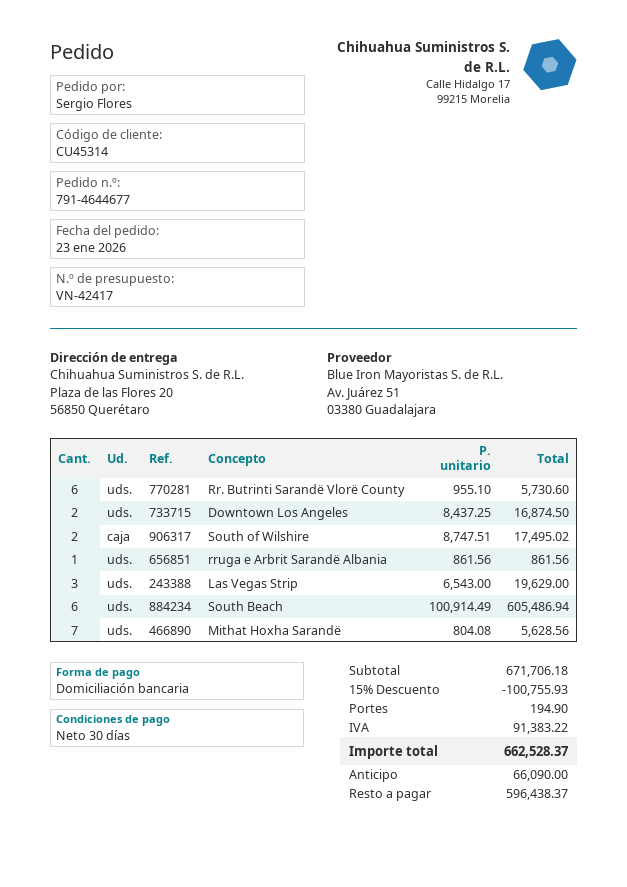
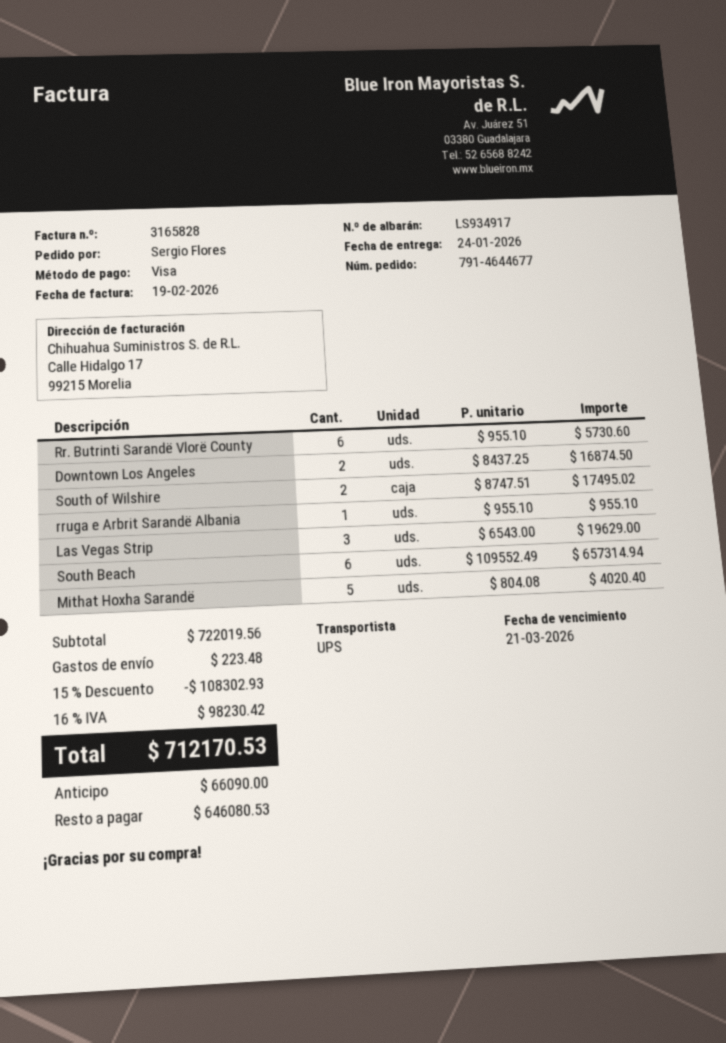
payment method: direct debit -> Visa
rruga e Arbrit Sarandë Albania: 1 x 861.56 = 861.56 -> 1 x 955.10 = 955.10
South Beach: 6 x 100914.49 = 605486.94 -> 6 x 109552.49 = 657314.94
Mithat Hoxha Sarandë: 7 x 804.08 = 5628.56 -> 5 x 804.08 = 4020.40
subtotal: 671706.18 -> 722019.56
discount: 15% = 100755.93 -> 15% = 108302.93
shipping: 194.90 -> 223.48
tax: 91383.22 -> 98230.42
total: 662528.37 -> 712170.53
balance: 596438.37 -> 646080.53

